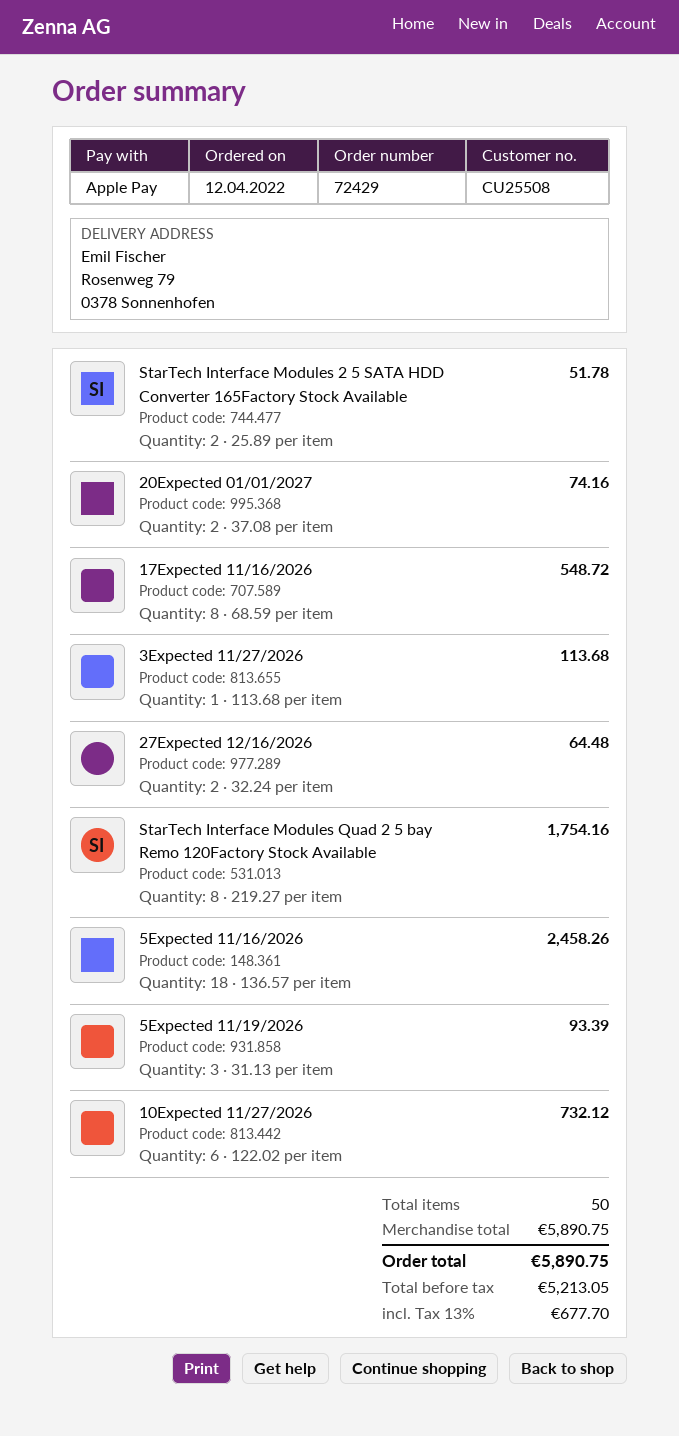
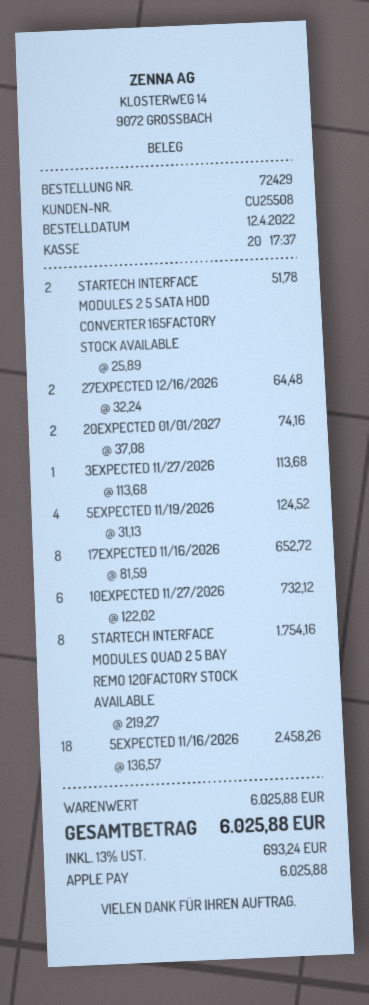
17Expected 11/16/2026: 8 x 68.59 = 548.72 -> 8 x 81.59 = 652.72
5Expected 11/19/2026: 3 x 31.13 = 93.39 -> 4 x 31.13 = 124.52
subtotal: 5890.75 -> 6025.88
tax: 13% = 677.70 -> 13% = 693.24
total: 5890.75 -> 6025.88

